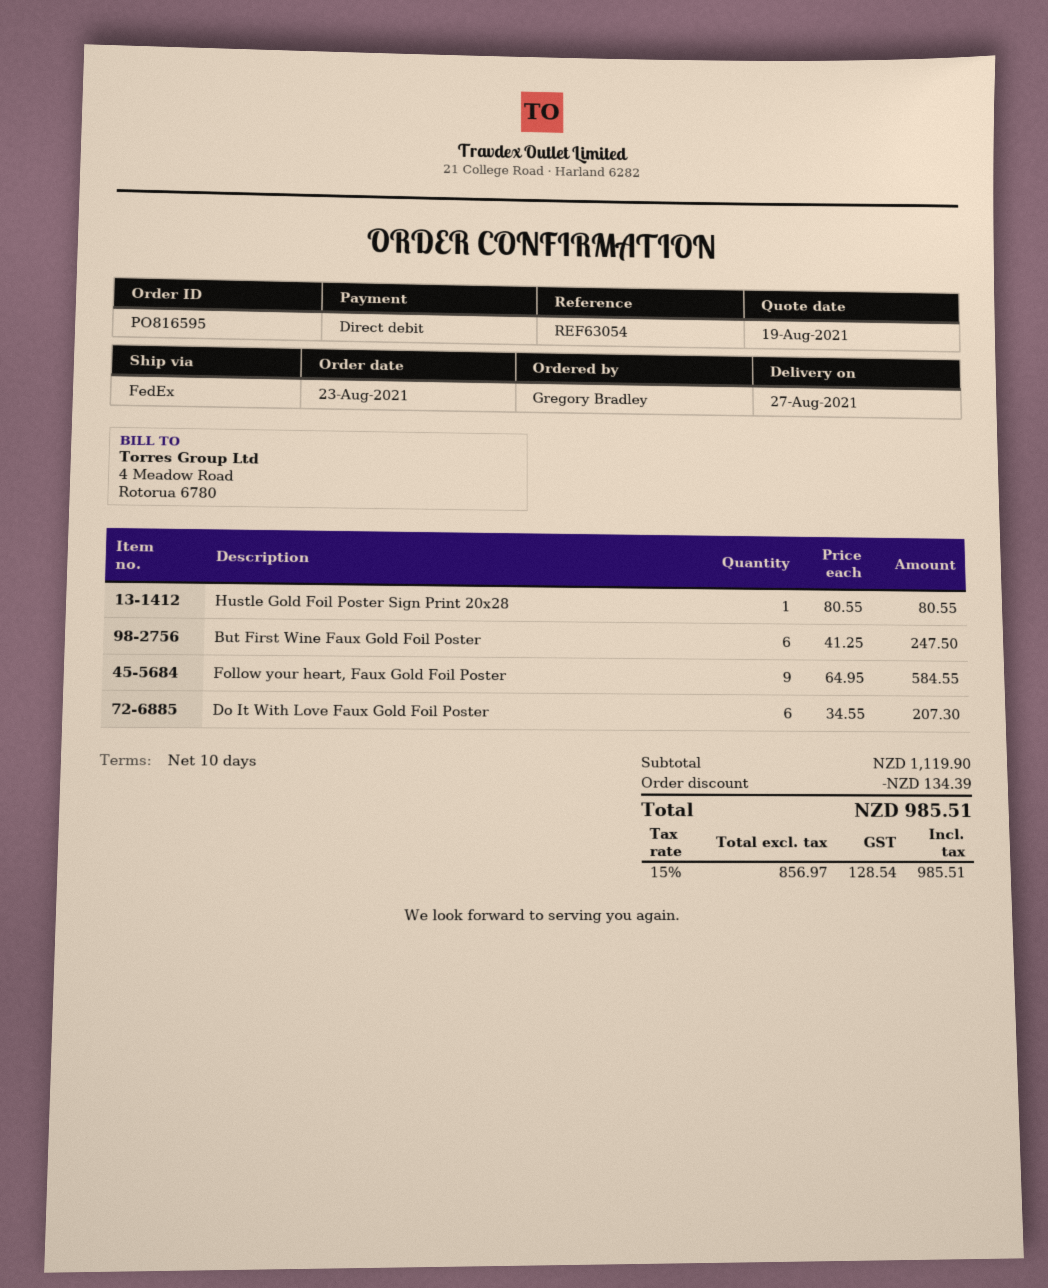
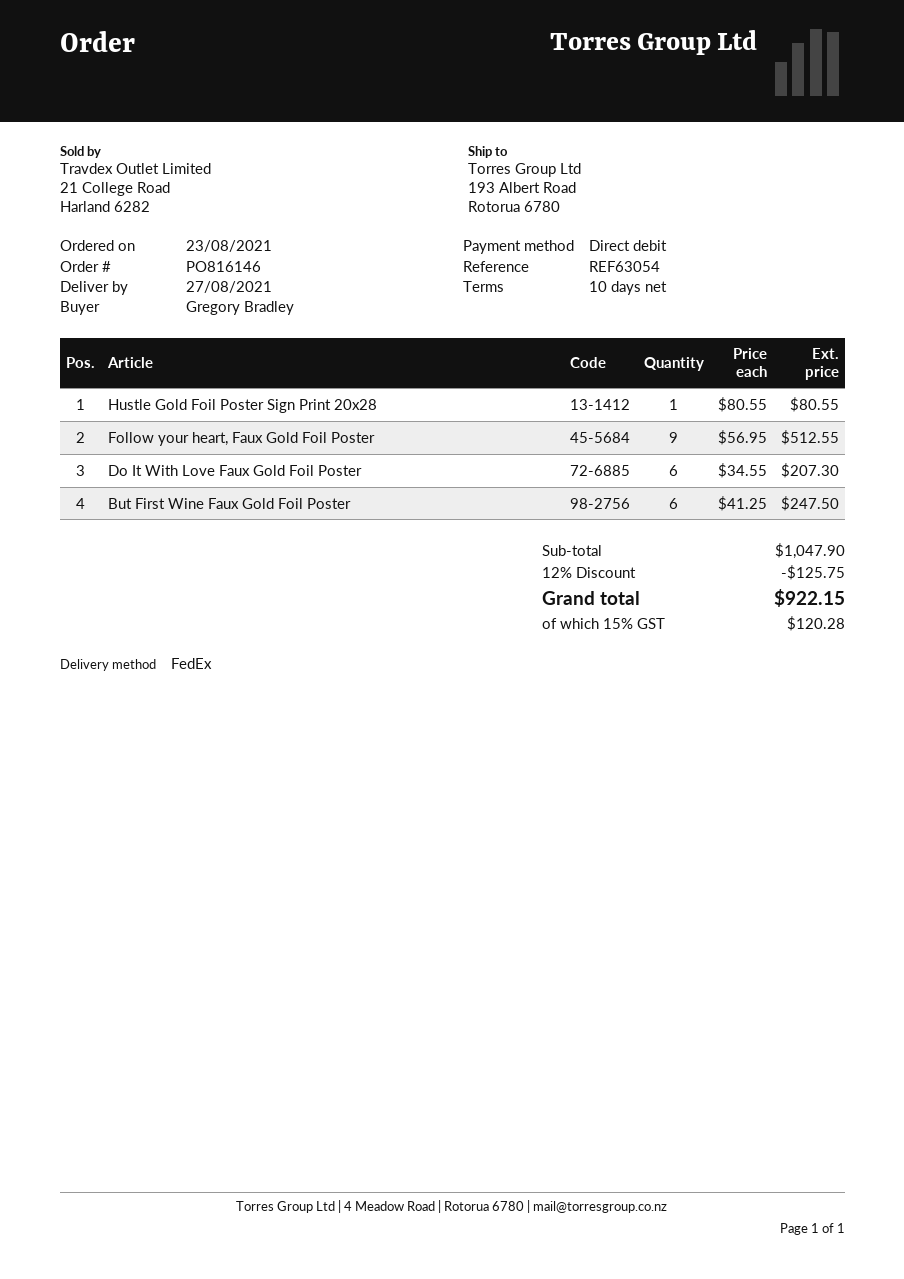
order number: PO816595 -> PO816146
Follow your heart, Faux Gold Foil Poster: 9 x 64.95 = 584.55 -> 9 x 56.95 = 512.55
subtotal: 1119.90 -> 1047.90
discount: 134.39 -> 125.75
tax: 15% = 128.54 -> 15% = 120.28
total: 985.51 -> 922.15

